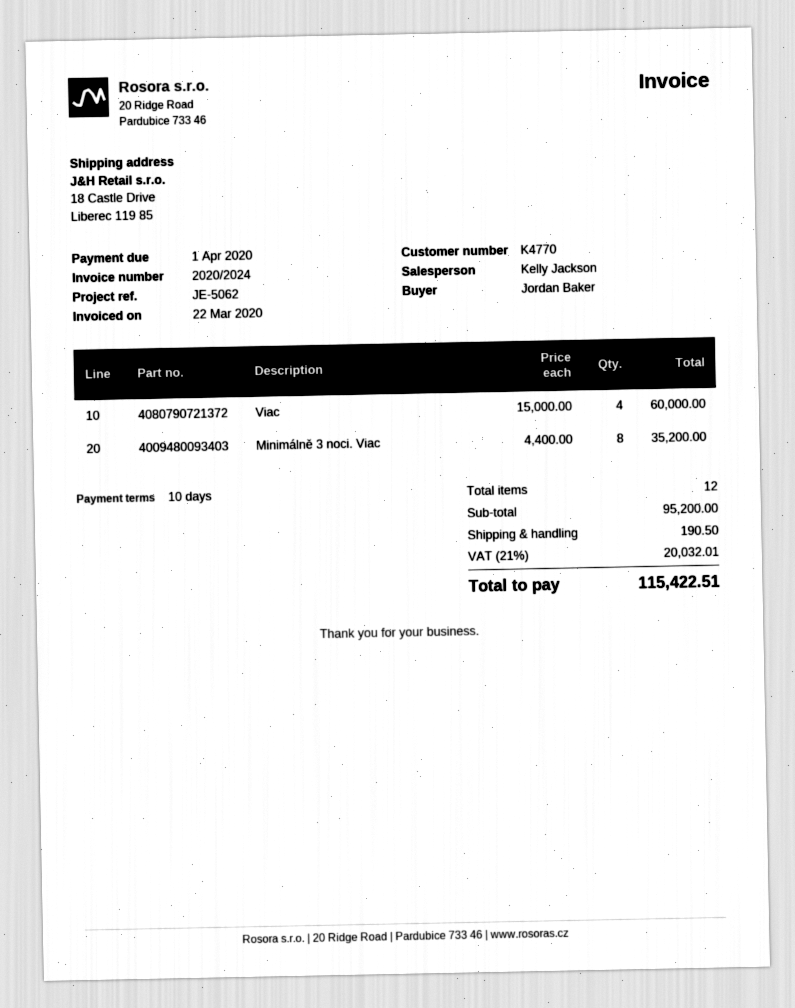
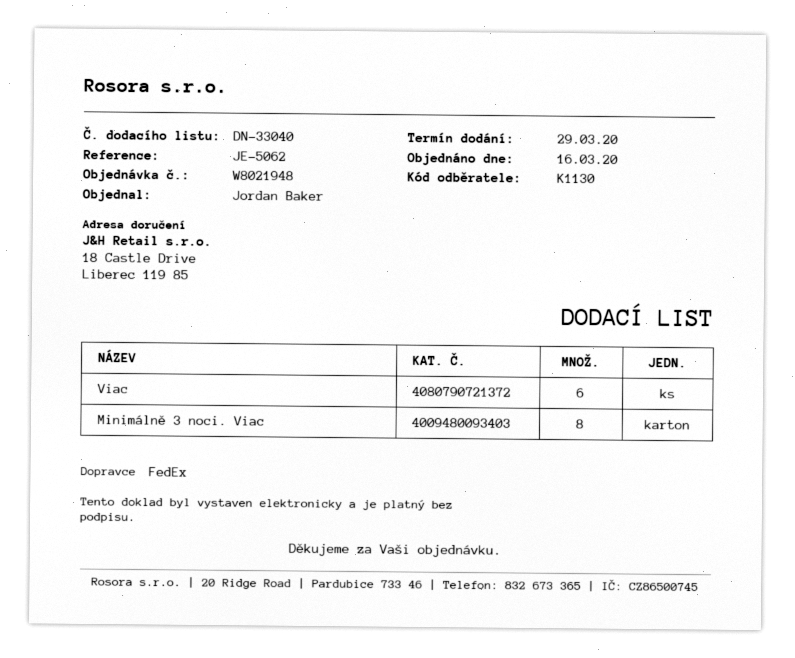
customer number: K4770 -> K1130
Viac: 4 -> 6

